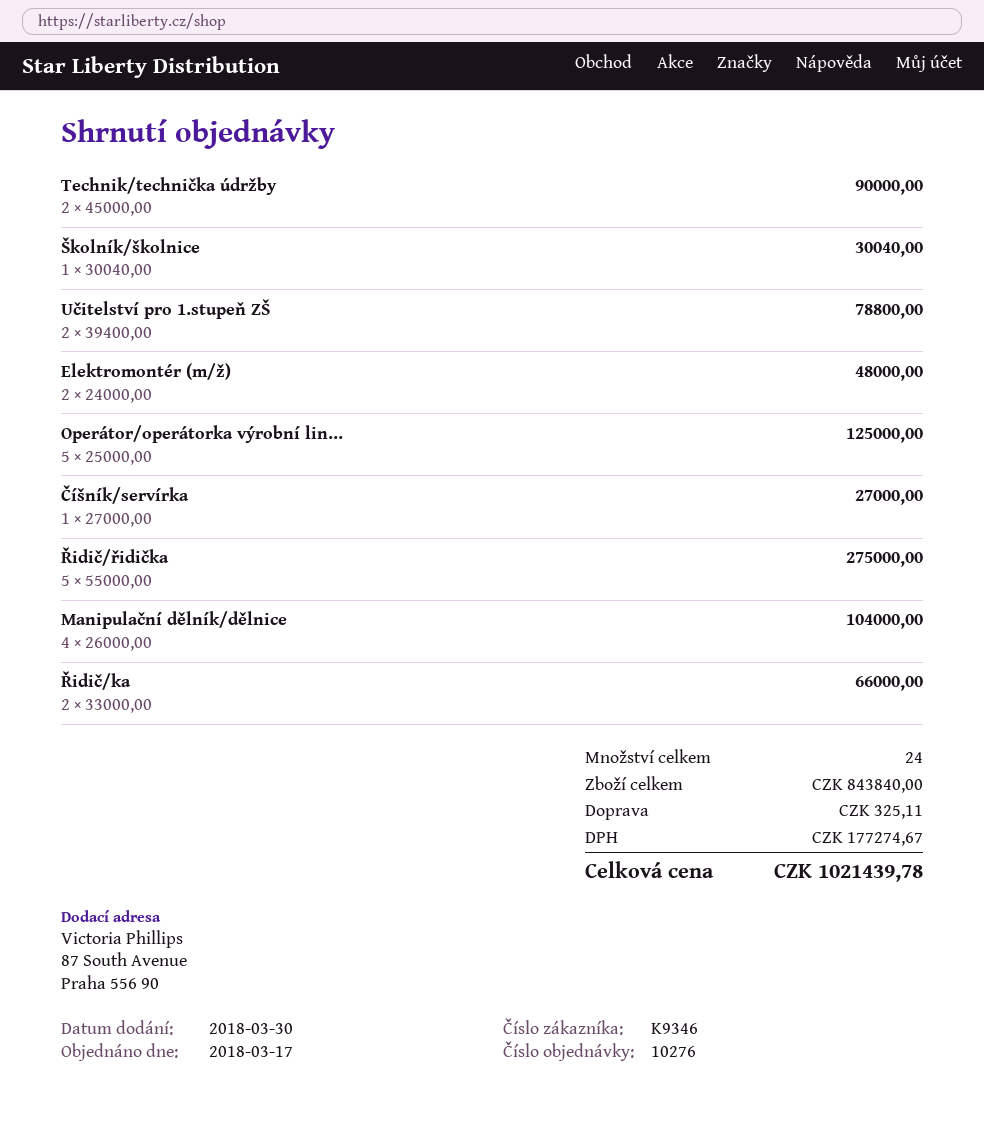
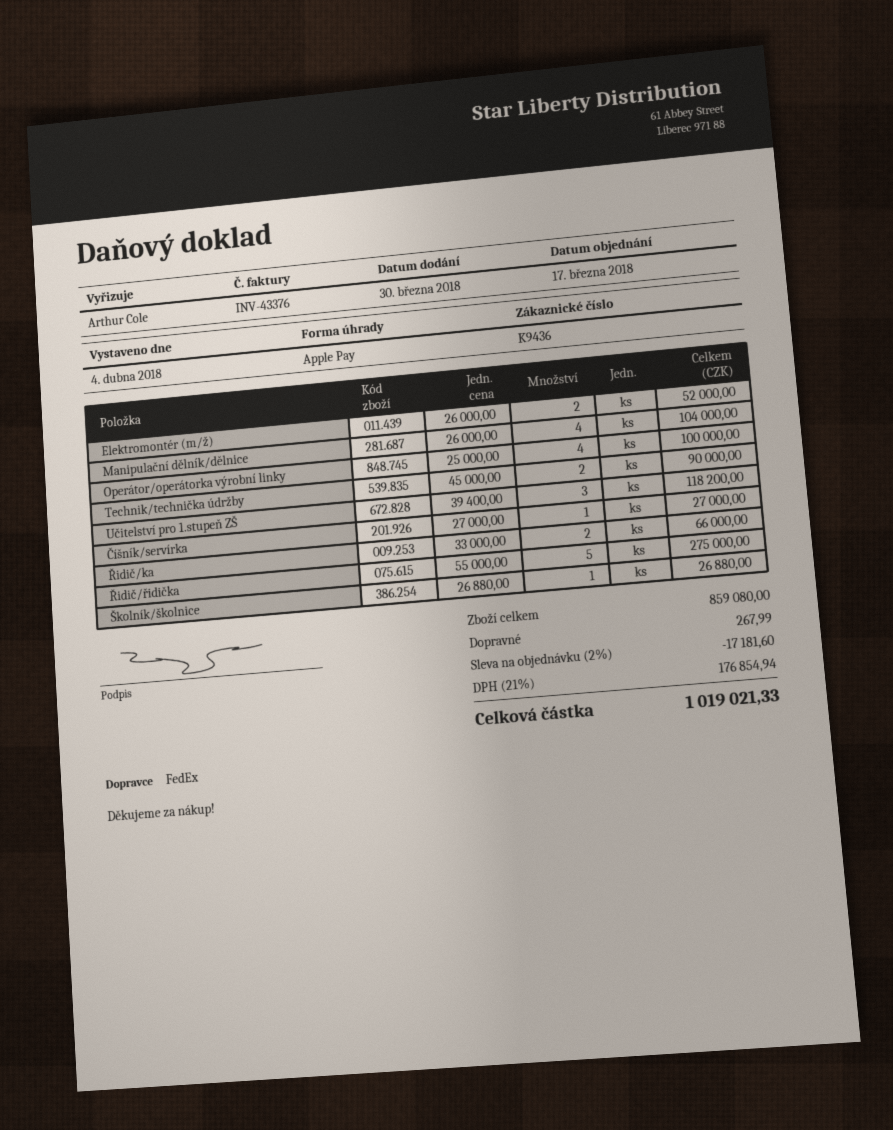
customer number: K9346 -> K9436
Školník/školnice: 1 x 30040.00 = 30040.00 -> 1 x 26880.00 = 26880.00
Učitelství pro 1.stupeň ZŠ: 2 x 39400.00 = 78800.00 -> 3 x 39400.00 = 118200.00
Elektromontér (m/ž): 2 x 24000.00 = 48000.00 -> 2 x 26000.00 = 52000.00
Operátor/operátorka výrobní lin...: 5 x 25000.00 = 125000.00 -> 4 x 25000.00 = 100000.00
subtotal: 843840.00 -> 859080.00
discount: none -> 2% = 17181.60
shipping: 325.11 -> 267.99
tax: 177274.67 -> 176854.94
total: 1021439.78 -> 1019021.33

